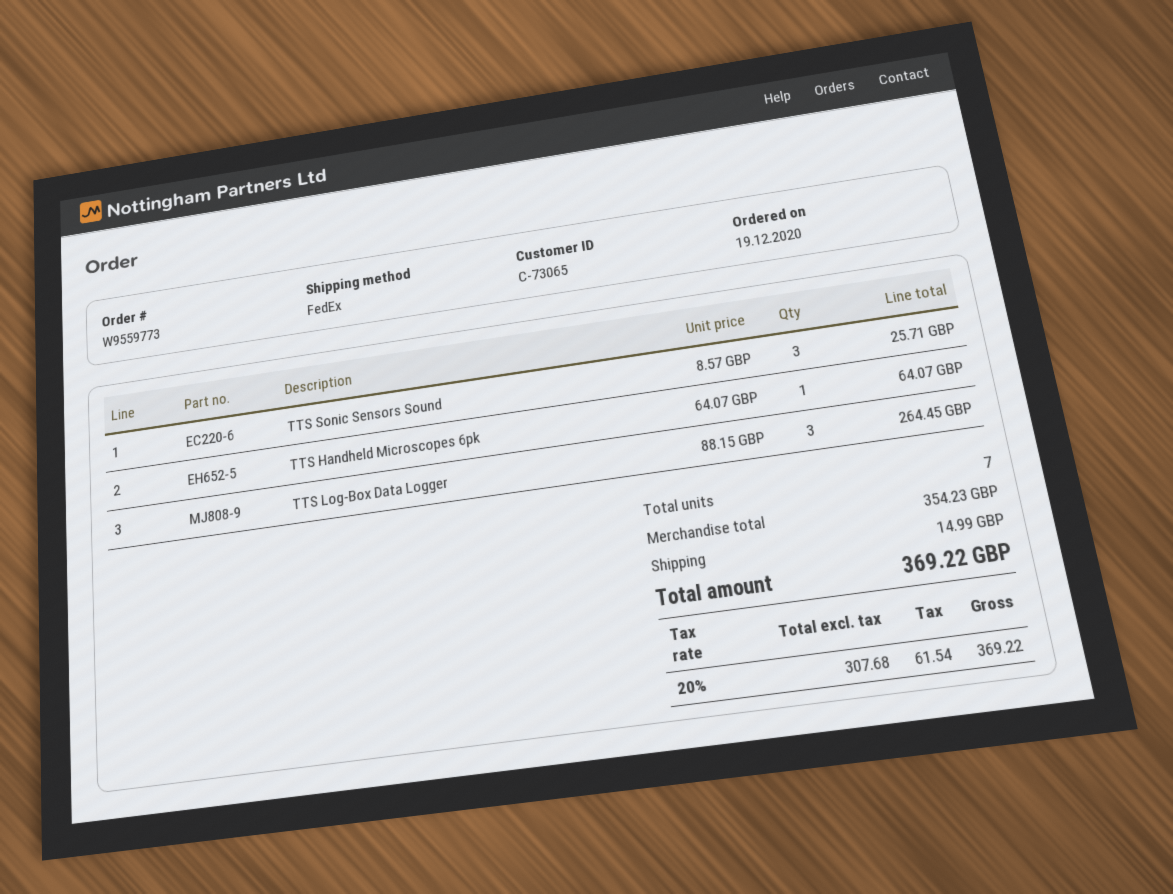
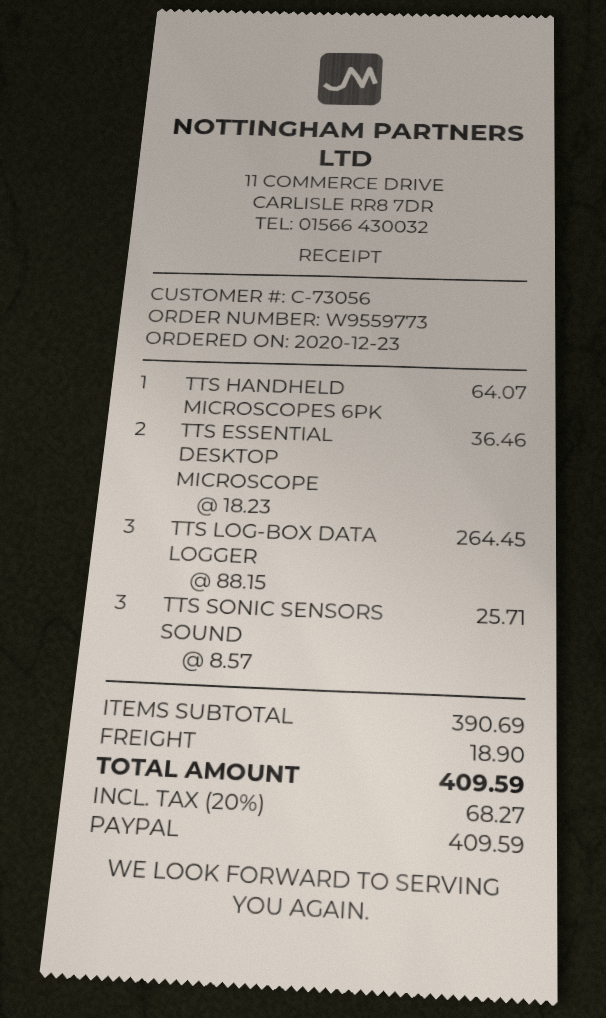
order date: 2020-12-19 -> 2020-12-23
customer number: C-73065 -> C-73056
TTS ESSENTIAL DESKTOP MICROSCOPE: none -> 2 x 18.23 = 36.46
subtotal: 354.23 -> 390.69
shipping: 14.99 -> 18.90
tax: 20% = 61.54 -> 20% = 68.27
total: 369.22 -> 409.59

